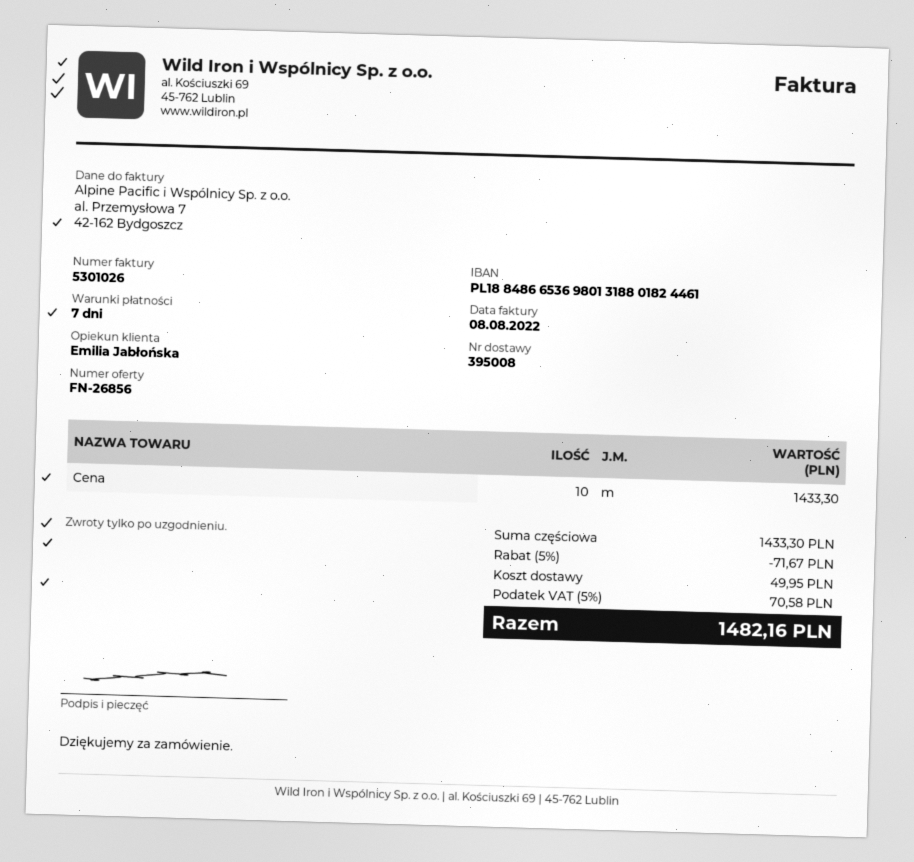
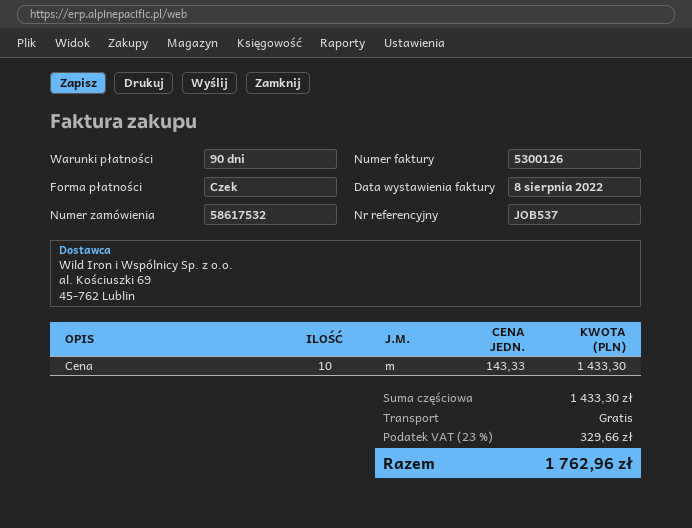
invoice number: 5301026 -> 5300126
payment terms: 7 days -> 90 days
discount: 5% = 71.67 -> none
shipping: 49.95 -> 0.00
tax: 5% = 70.58 -> 23% = 329.66
total: 1482.16 -> 1762.96

